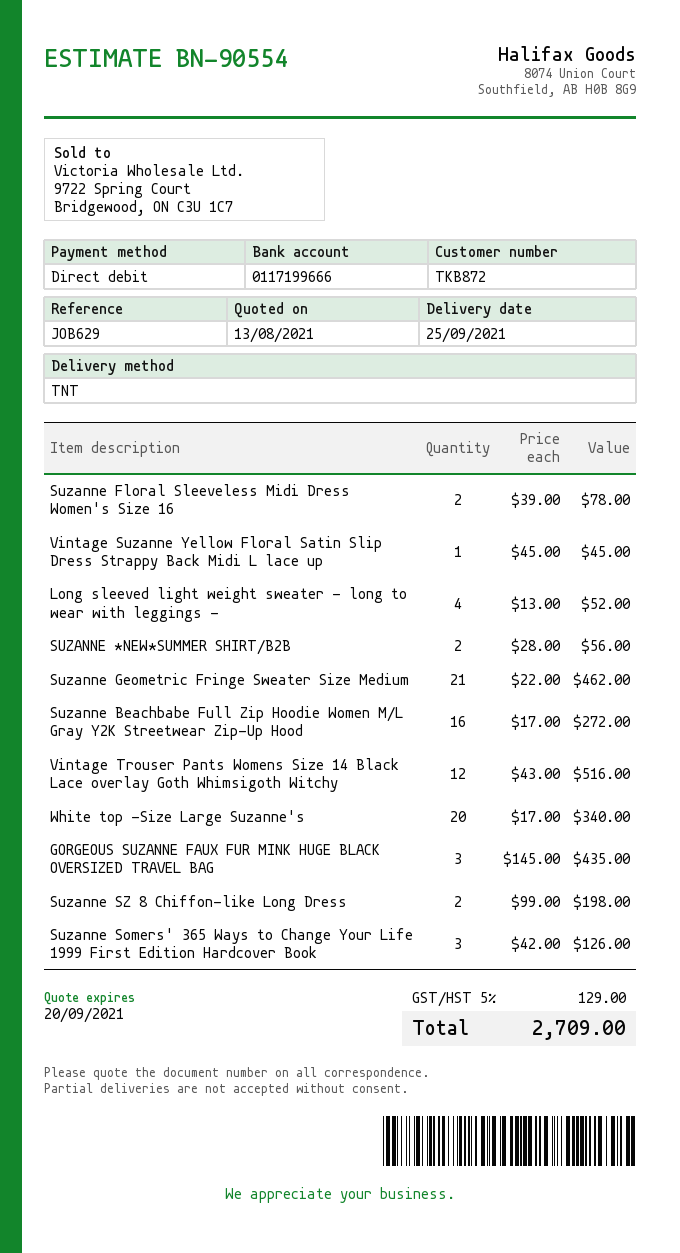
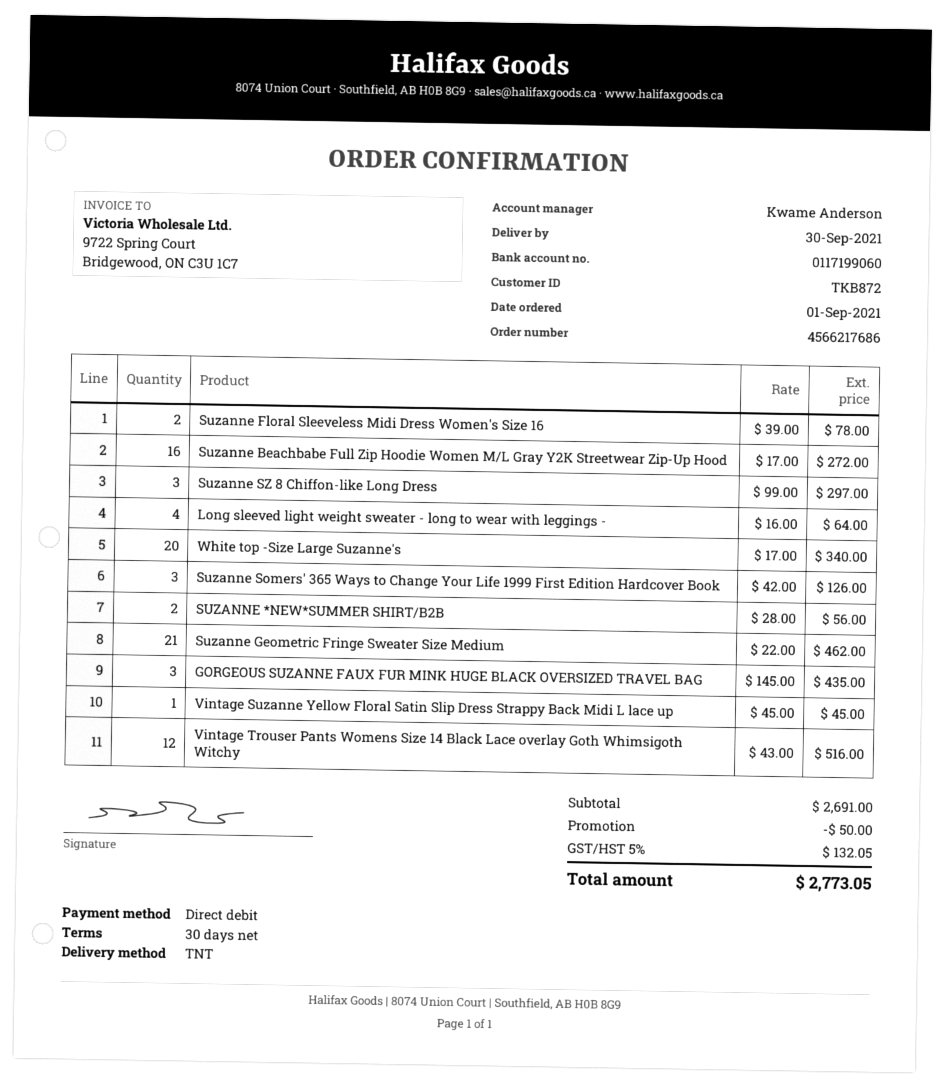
delivery date: 2021-09-25 -> 2021-09-30
bank account: 0117199666 -> 0117199060
Long sleeved light weight sweater - long to wear with leggings -: 4 x 13.00 = 52.00 -> 4 x 16.00 = 64.00
Suzanne SZ 8 Chiffon-like Long Dress: 2 x 99.00 = 198.00 -> 3 x 99.00 = 297.00
discount: none -> 50.00
tax: 5% = 129.00 -> 5% = 132.05
total: 2709.00 -> 2773.05

